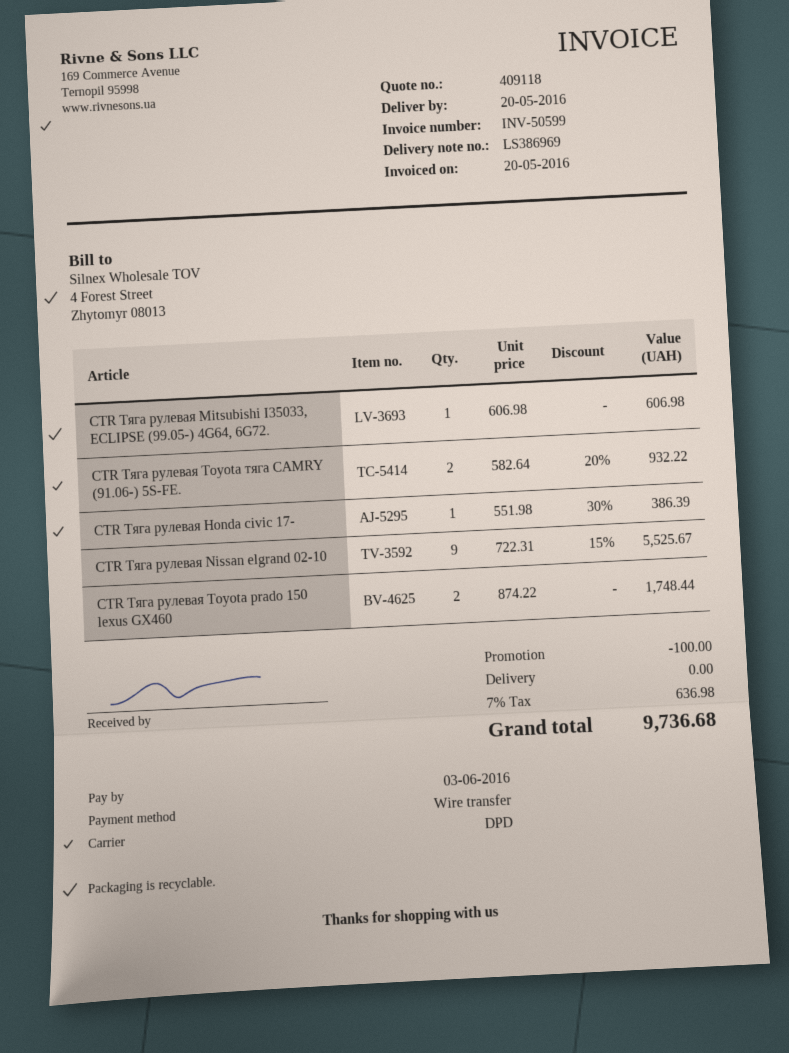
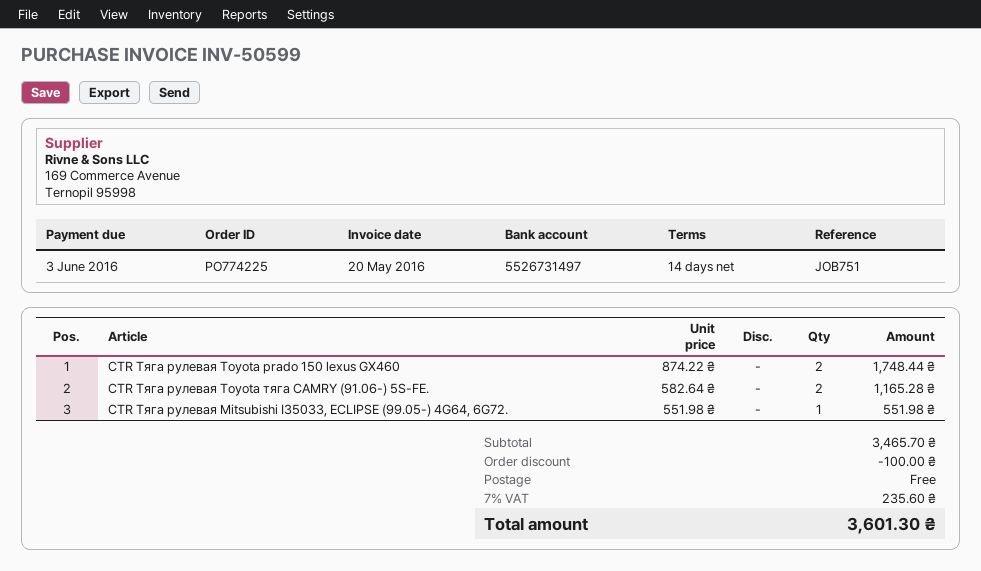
CTR Тяга рулевая Mitsubishi I35033, ECLIPSE (99.05-) 4G64, 6G72.: 1 x 606.98 = 606.98 -> 1 x 551.98 = 551.98
CTR Тяга рулевая Toyota тяга CAMRY (91.06-) 5S-FE.: 2 x 582.64 - 20% = 932.22 -> 2 x 582.64 = 1165.28
CTR Тяга рулевая Honda civic 17-: 1 x 551.98 - 30% = 386.39 -> none
CTR Тяга рулевая Nissan elgrand 02-10: 9 x 722.31 - 15% = 5525.67 -> none
tax: 7% = 636.98 -> 7% = 235.60
total: 9736.68 -> 3601.30

